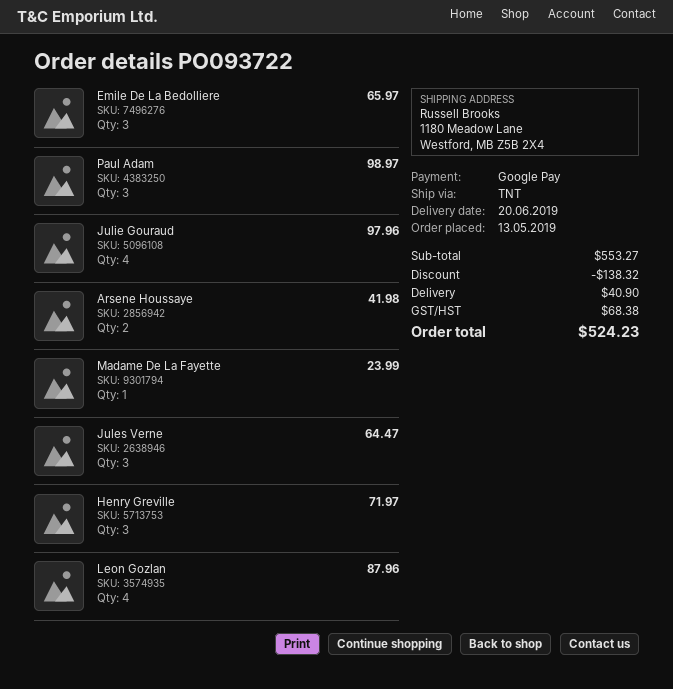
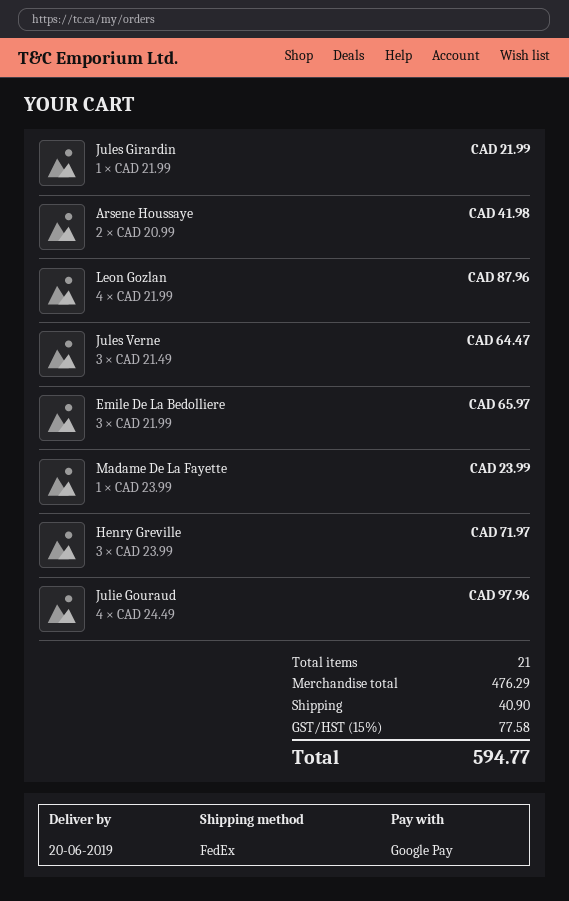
shipping method: TNT -> FedEx
Paul Adam: 3 for 98.97 -> none
Jules Girardin: none -> 1 for 21.99
subtotal: 553.27 -> 476.29
discount: 138.32 -> none
tax: 68.38 -> 77.58
total: 524.23 -> 594.77

